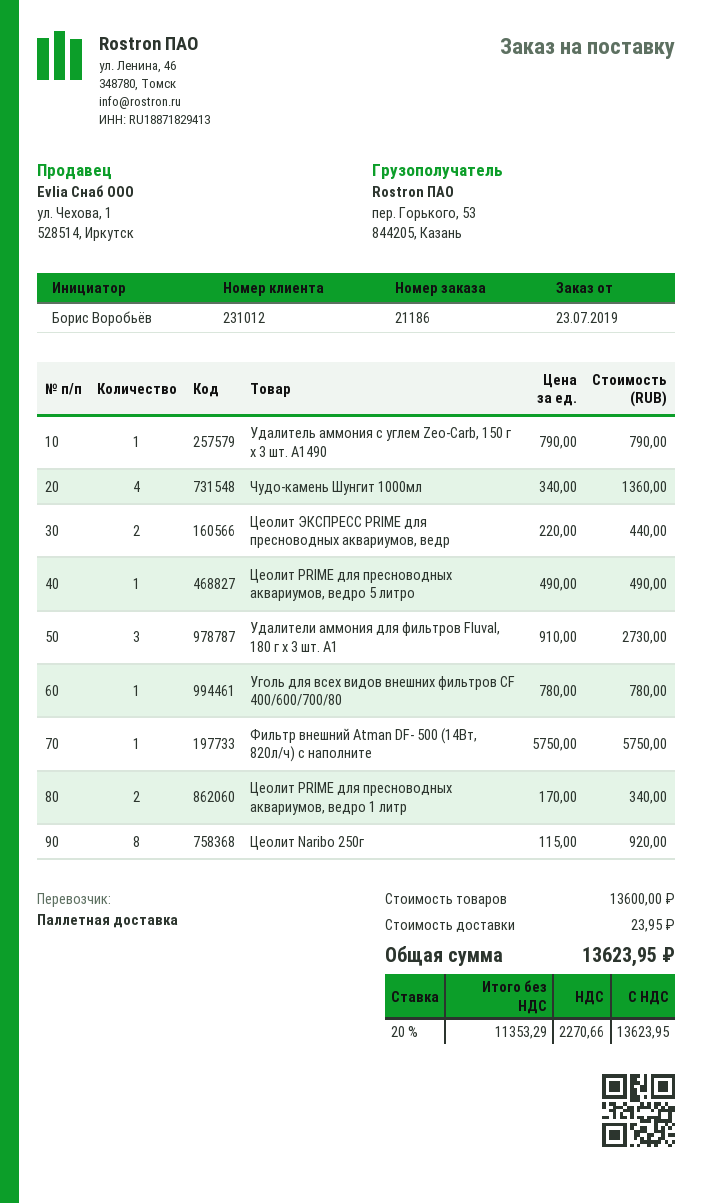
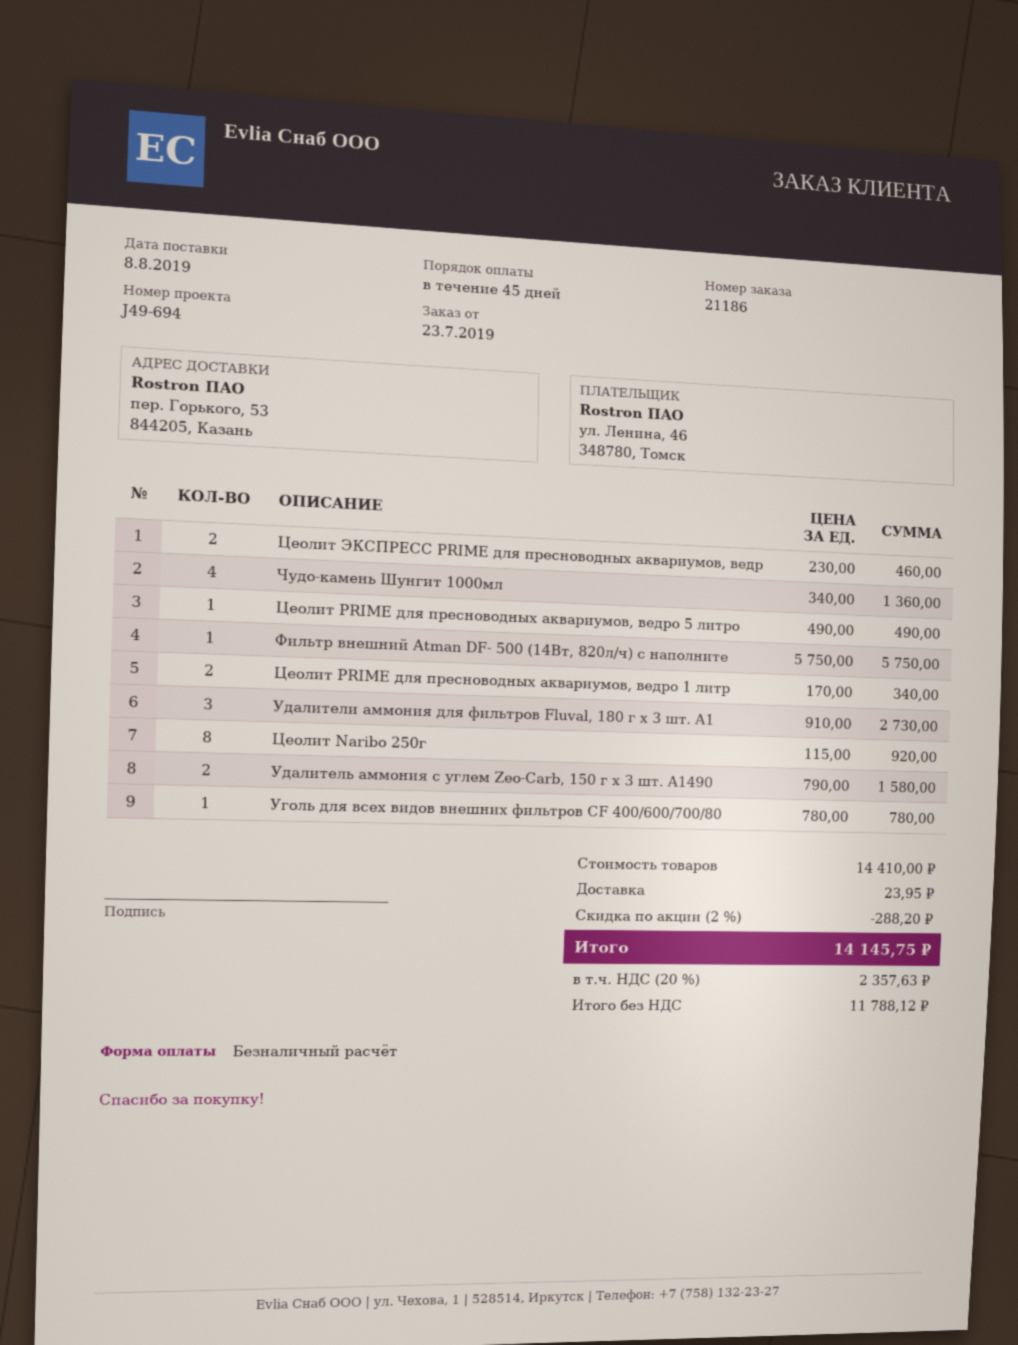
Удалитель аммония с углем Zeo-Carb, 150 г х 3 шт. A1490: 1 x 790.00 = 790.00 -> 2 x 790.00 = 1580.00
Цеолит ЭКСПРЕСС PRIME для пресноводных аквариумов, ведр: 2 x 220.00 = 440.00 -> 2 x 230.00 = 460.00
subtotal: 13600.00 -> 14410.00
discount: none -> 2% = 288.20
net: 11353.29 -> 11788.12
tax: 20% = 2270.66 -> 20% = 2357.63
total: 13623.95 -> 14145.75

